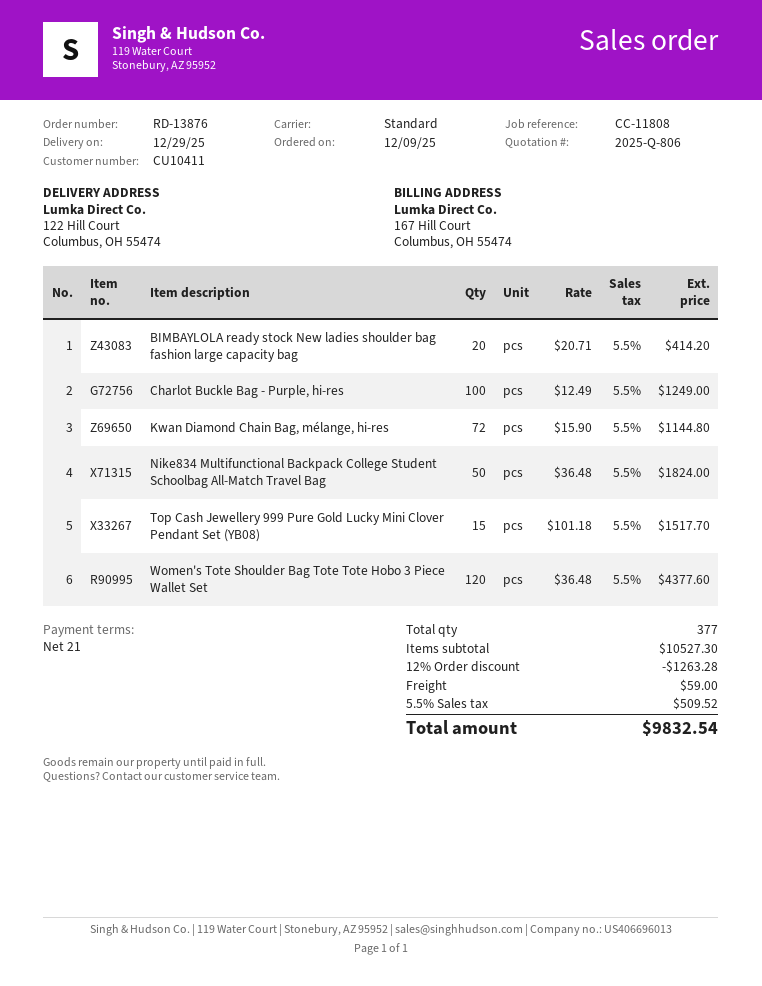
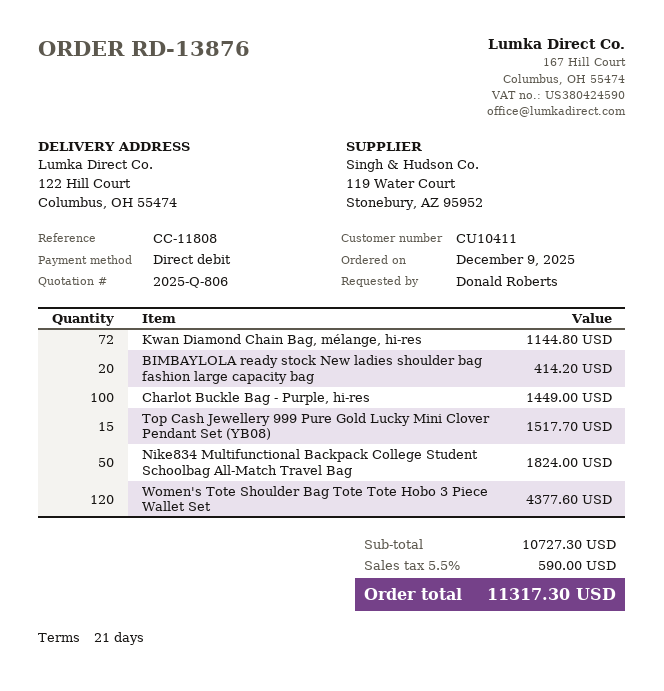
Charlot Buckle Bag - Purple, hi-res: 100 for 1249.00 -> 100 for 1449.00
subtotal: 10527.30 -> 10727.30
discount: 12% = 1263.28 -> none
shipping: 59.00 -> none
tax: 5.5% = 509.52 -> 5.5% = 590.00
total: 9832.54 -> 11317.30

